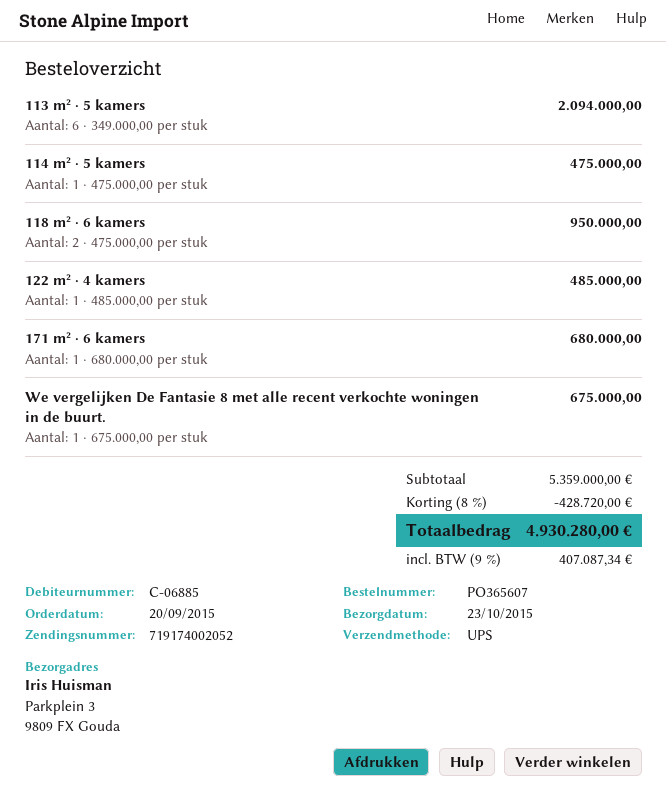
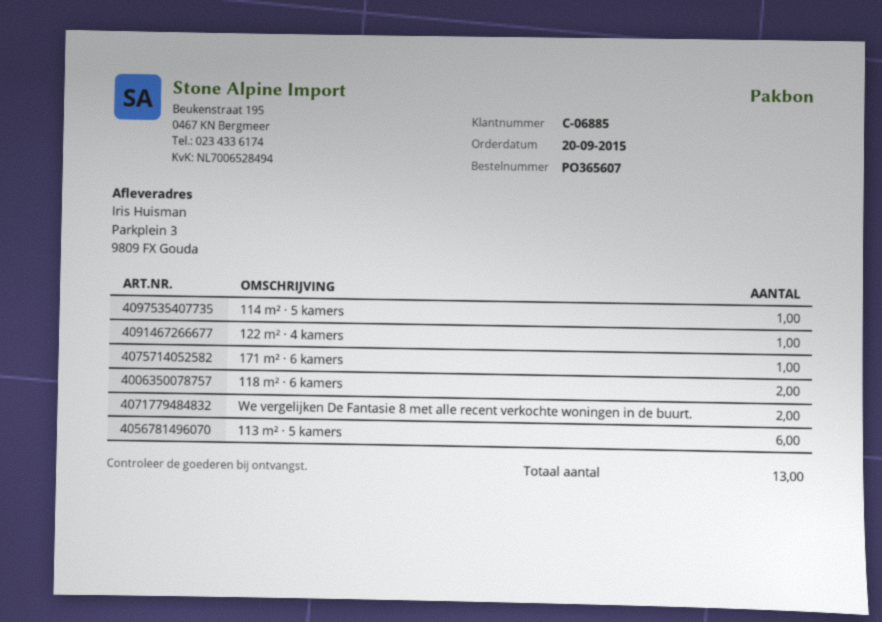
We vergelijken De Fantasie 8 met alle recent verkochte woningen in de buurt.: 1 -> 2

